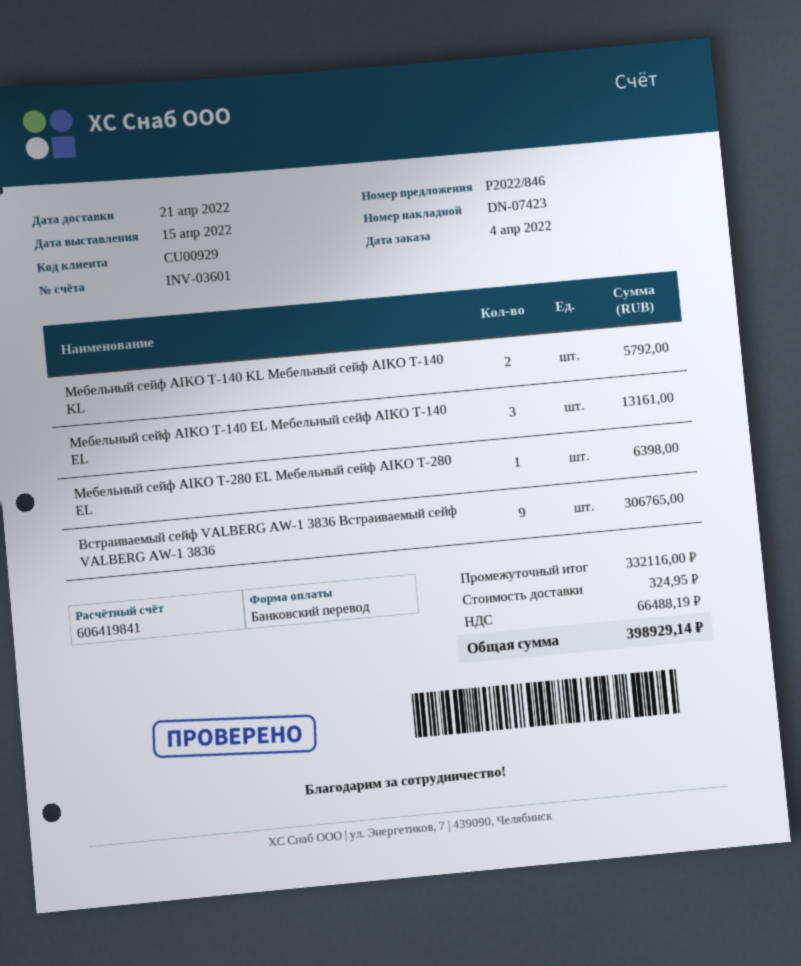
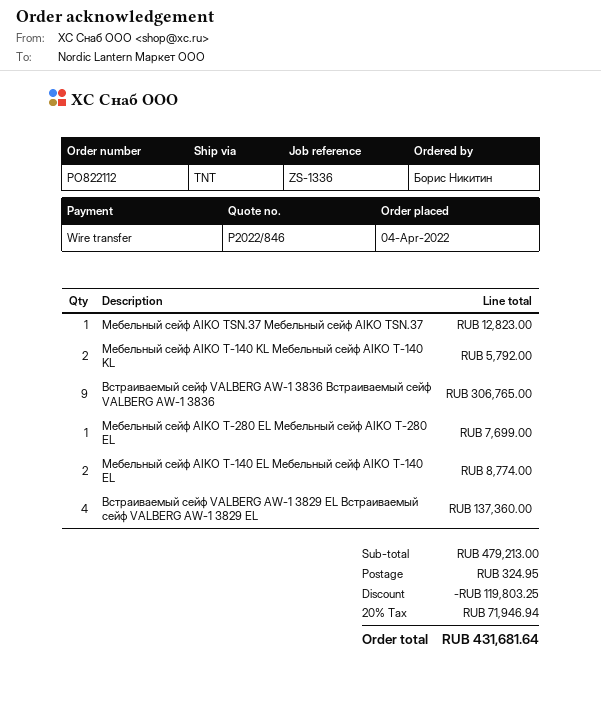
Мебельный сейф AIKO T-140 EL Мебельный сейф AIKO T-140 EL: 3 for 13161.00 -> 2 for 8774.00
Мебельный сейф AIKO T-280 EL Мебельный сейф AIKO T-280 EL: 1 for 6398.00 -> 1 for 7699.00
Мебельный сейф AIKO TSN.37 Мебельный сейф AIKO TSN.37: none -> 1 for 12823.00
Встраиваемый сейф VALBERG AW-1 3829 EL Встраиваемый сейф VALBERG AW-1 3829 EL: none -> 4 for 137360.00
subtotal: 332116.00 -> 479213.00
discount: none -> 119803.25
tax: 66488.19 -> 71946.94
total: 398929.14 -> 431681.64

